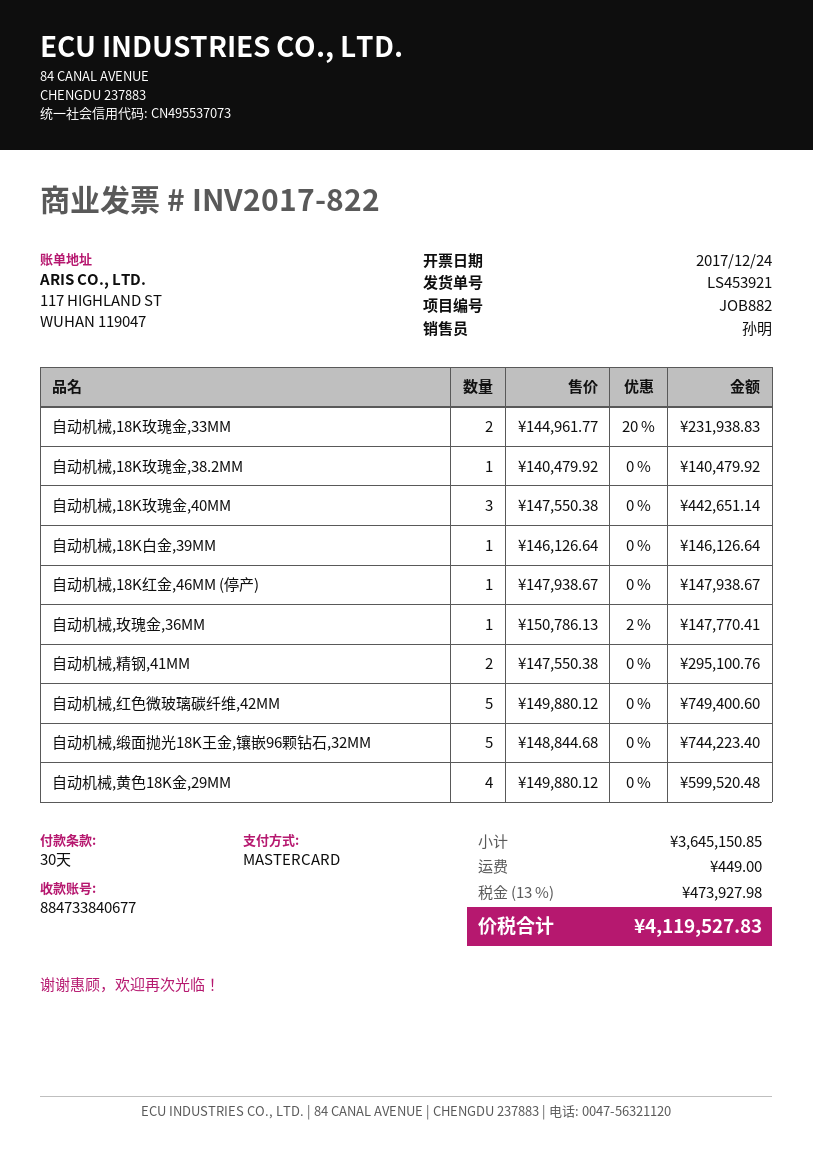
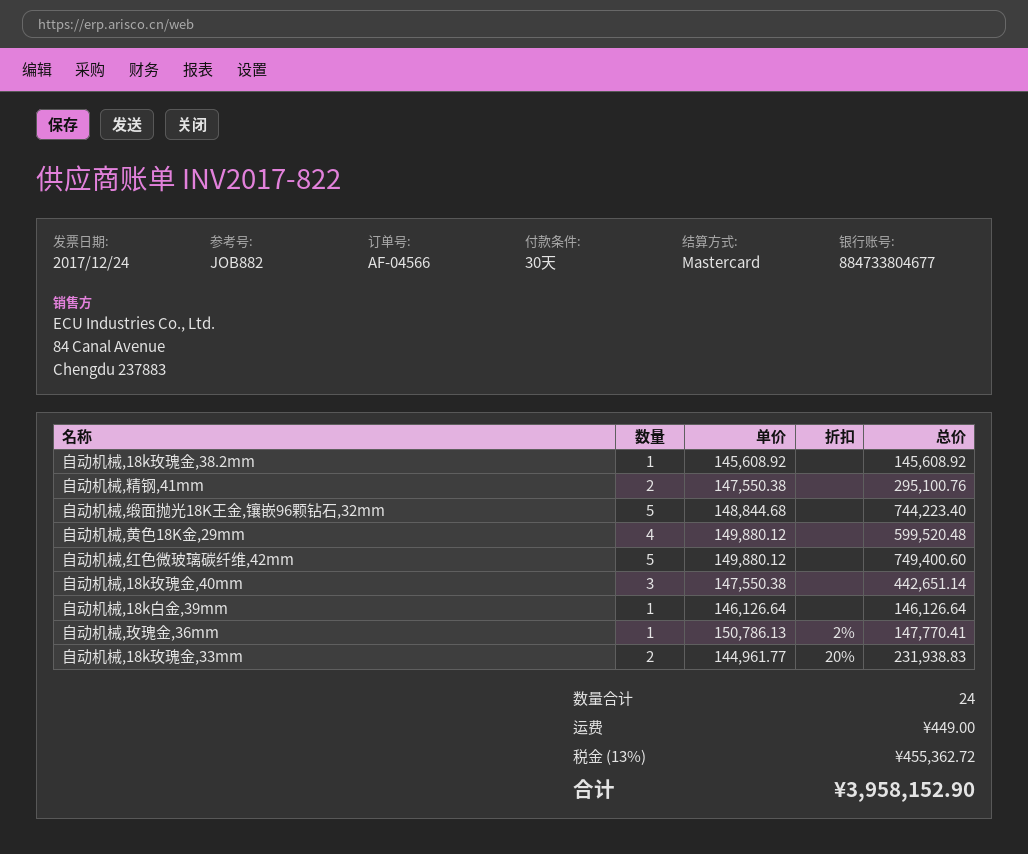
bank account: 884733840677 -> 884733804677
自动机械,18K玫瑰金,38.2MM: 1 x 140479.92 = 140479.92 -> 1 x 145608.92 = 145608.92
自动机械,18K红金,46MM (停产): 1 x 147938.67 = 147938.67 -> none
tax: 13% = 473927.98 -> 13% = 455362.72
total: 4119527.83 -> 3958152.90

